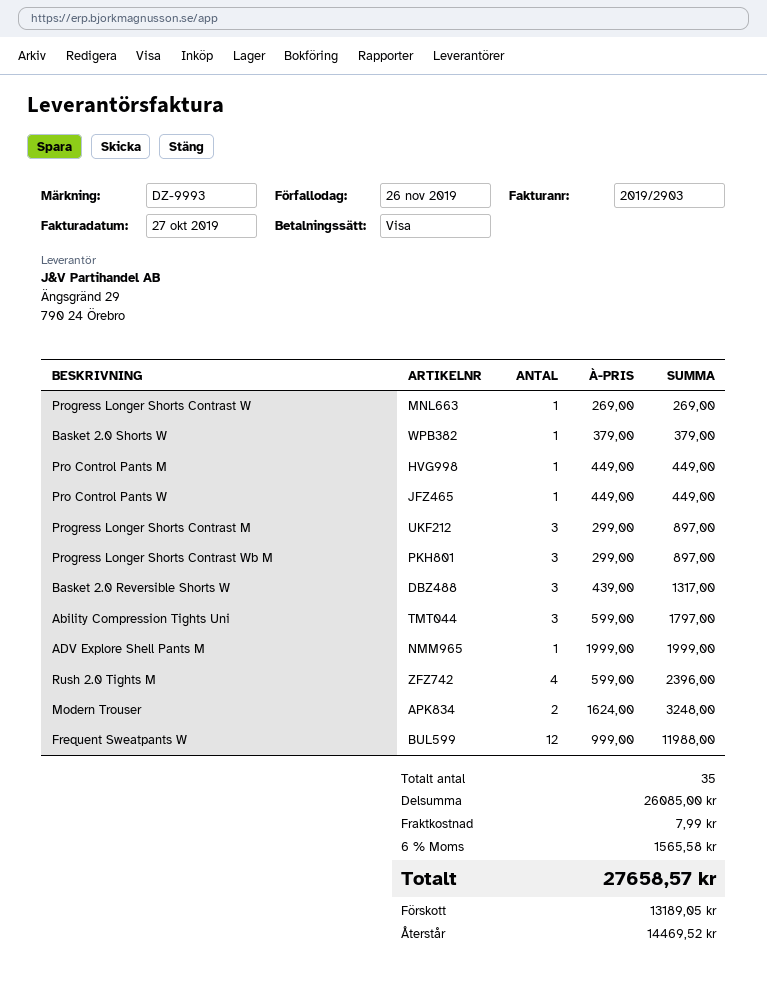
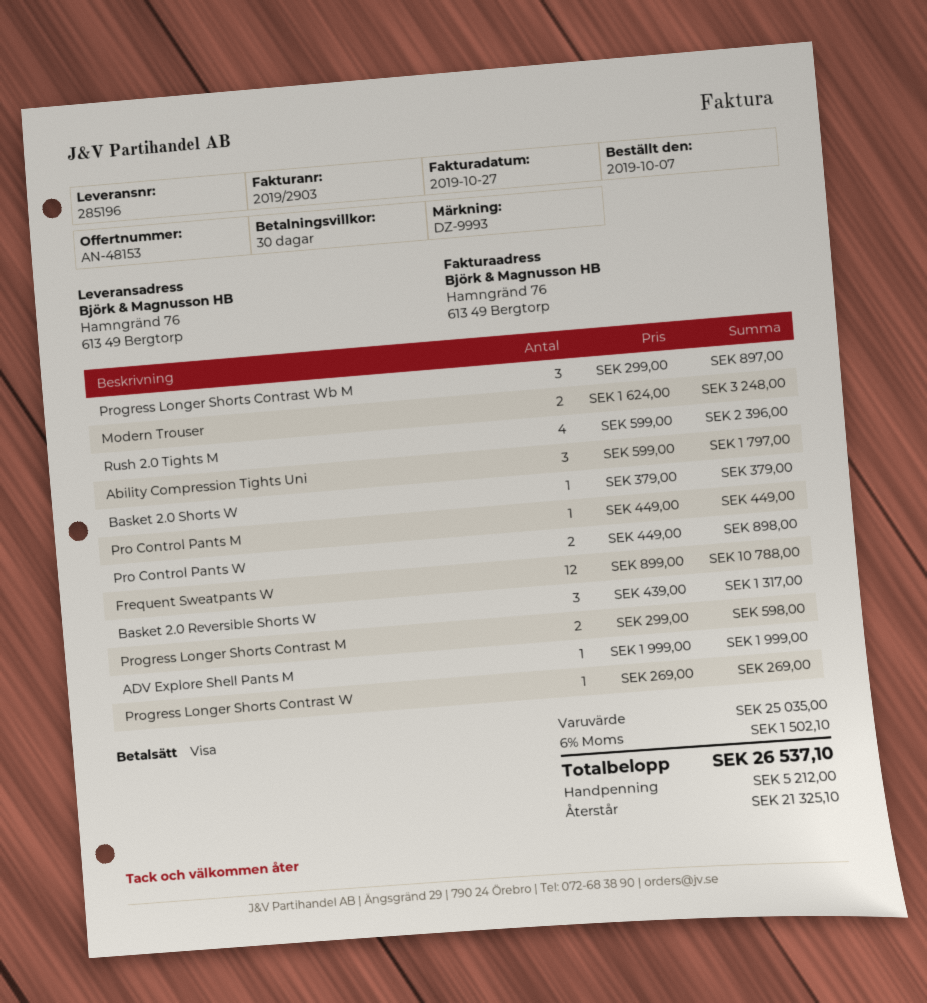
Pro Control Pants W: 1 x 449.00 = 449.00 -> 2 x 449.00 = 898.00
Progress Longer Shorts Contrast M: 3 x 299.00 = 897.00 -> 2 x 299.00 = 598.00
Frequent Sweatpants W: 12 x 999.00 = 11988.00 -> 12 x 899.00 = 10788.00
subtotal: 26085.00 -> 25035.00
shipping: 7.99 -> none
tax: 6% = 1565.58 -> 6% = 1502.10
total: 27658.57 -> 26537.10
deposit: 13189.05 -> 5212.00
balance: 14469.52 -> 21325.10

